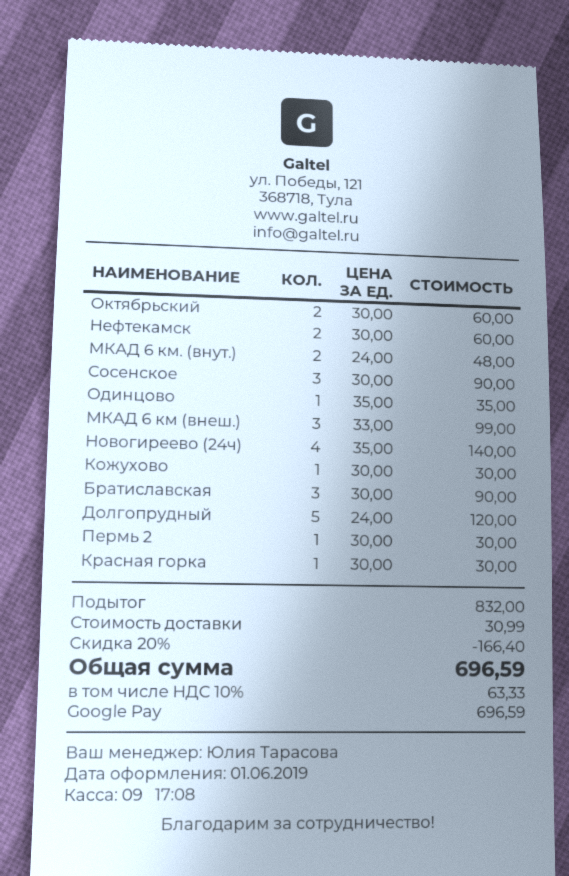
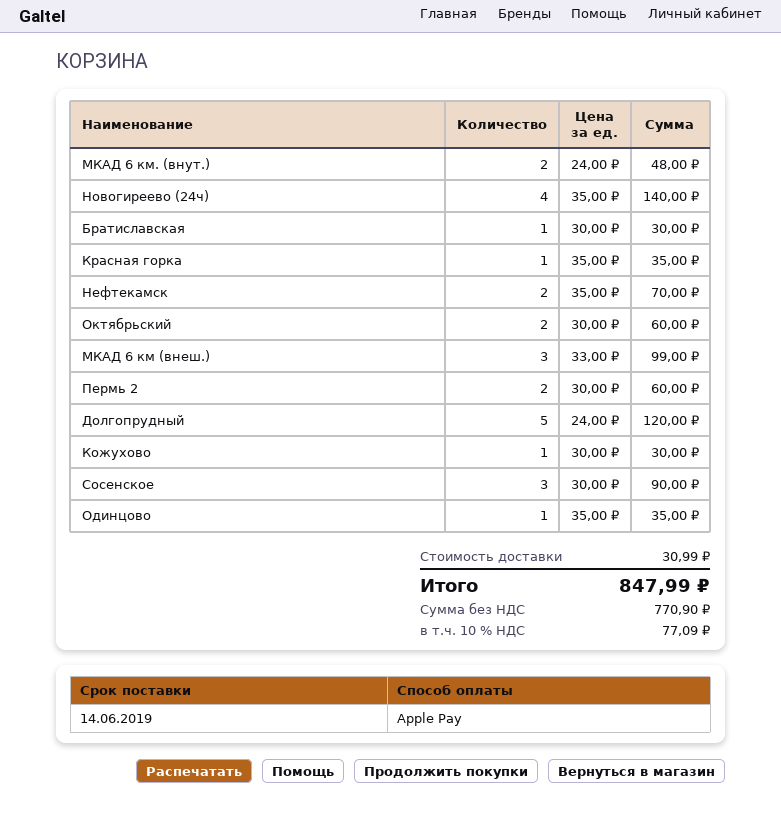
payment method: Google Pay -> Apple Pay
Нефтекамск: 2 x 30.00 = 60.00 -> 2 x 35.00 = 70.00
Братиславская: 3 x 30.00 = 90.00 -> 1 x 30.00 = 30.00
Пермь 2: 1 x 30.00 = 30.00 -> 2 x 30.00 = 60.00
Красная горка: 1 x 30.00 = 30.00 -> 1 x 35.00 = 35.00
discount: 20% = 166.40 -> none
tax: 10% = 63.33 -> 10% = 77.09
total: 696.59 -> 847.99

